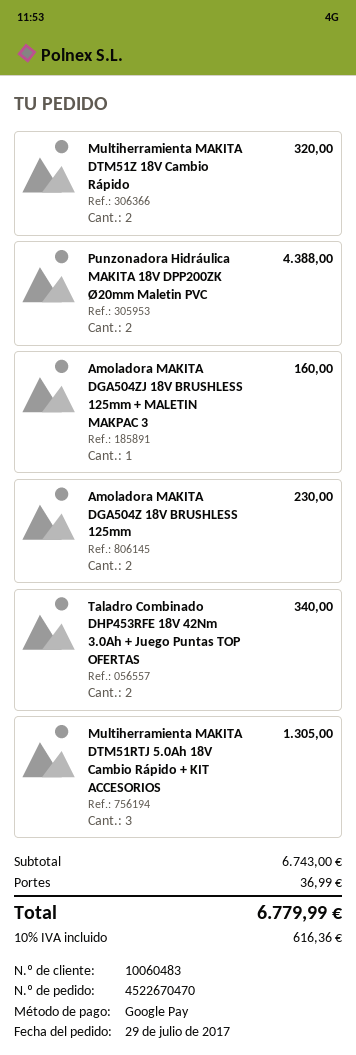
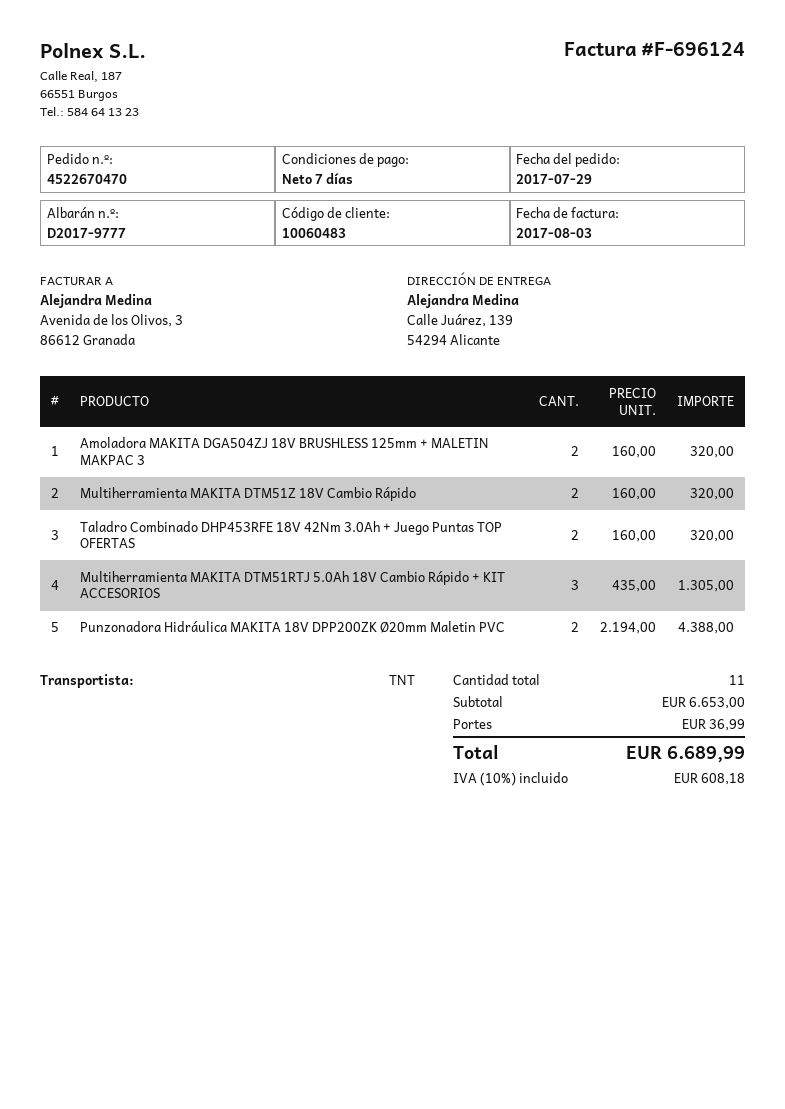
Amoladora MAKITA DGA504ZJ 18V BRUSHLESS 125mm + MALETIN MAKPAC 3: 1 for 160.00 -> 2 for 320.00
Amoladora MAKITA DGA504Z 18V BRUSHLESS 125mm: 2 for 230.00 -> none
Taladro Combinado DHP453RFE 18V 42Nm 3.0Ah + Juego Puntas TOP OFERTAS: 2 for 340.00 -> 2 for 320.00
subtotal: 6743.00 -> 6653.00
tax: 10% = 616.36 -> 10% = 608.18
total: 6779.99 -> 6689.99

